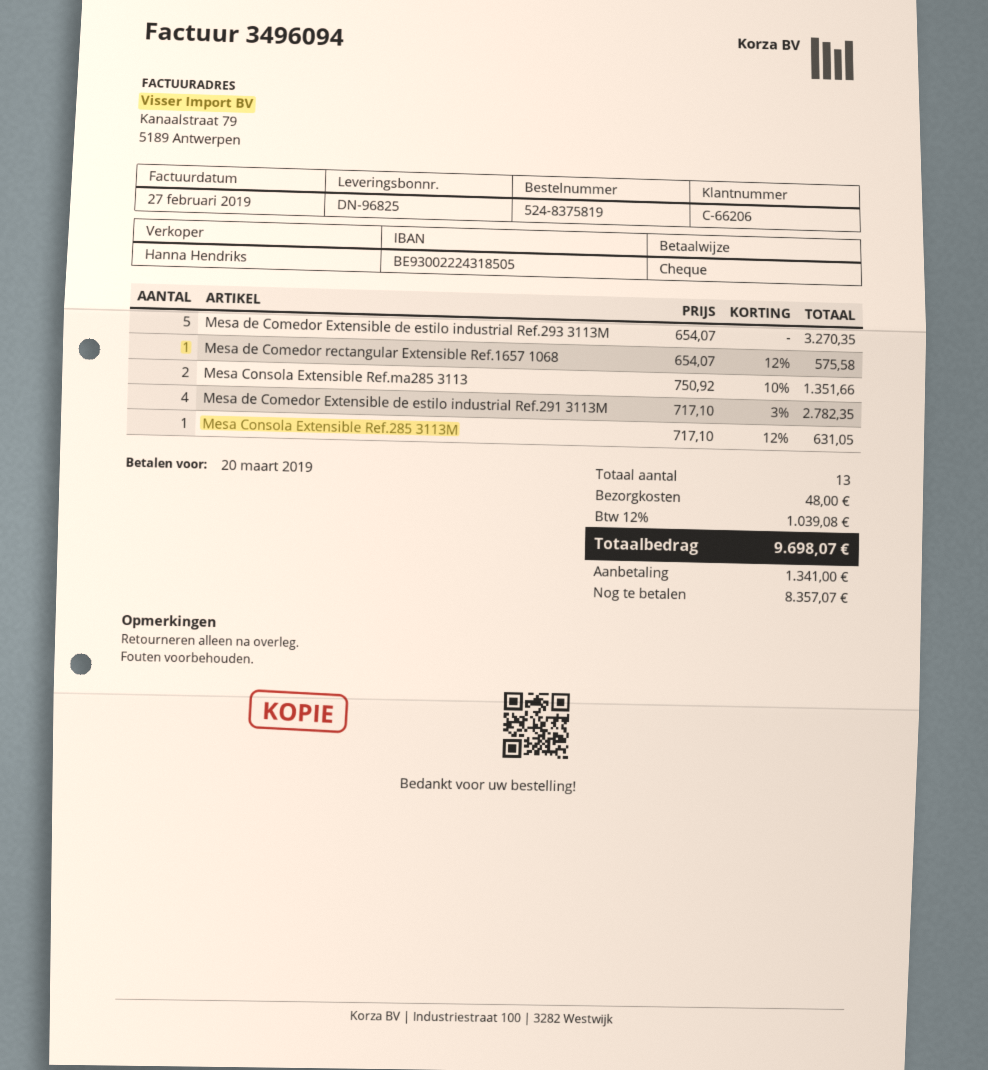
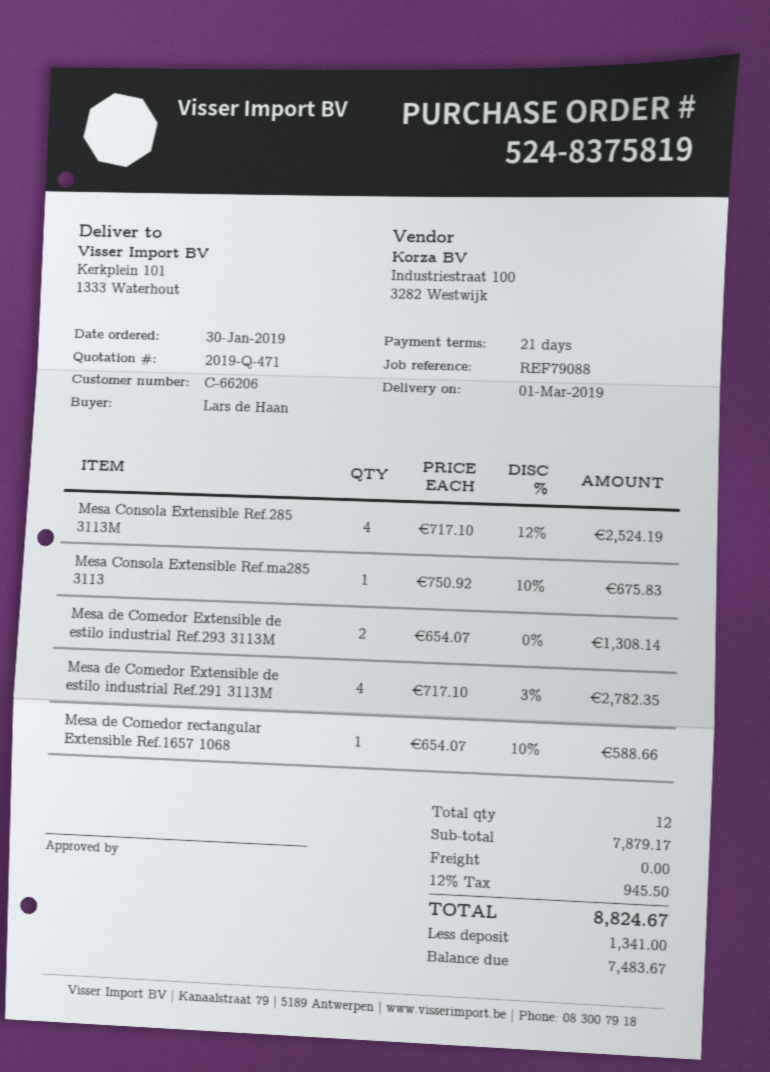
Mesa de Comedor Extensible de estilo industrial Ref.293 3113M: 5 x 654.07 = 3270.35 -> 2 x 654.07 = 1308.14
Mesa de Comedor rectangular Extensible Ref.1657 1068: 1 x 654.07 - 12% = 575.58 -> 1 x 654.07 - 10% = 588.66
Mesa Consola Extensible Ref.ma285 3113: 2 x 750.92 - 10% = 1351.66 -> 1 x 750.92 - 10% = 675.83
Mesa Consola Extensible Ref.285 3113M: 1 x 717.10 - 12% = 631.05 -> 4 x 717.10 - 12% = 2524.19
total quantity: 13 -> 12
shipping: 48.00 -> 0.00
tax: 12% = 1039.08 -> 12% = 945.50
total: 9698.07 -> 8824.67
balance: 8357.07 -> 7483.67

